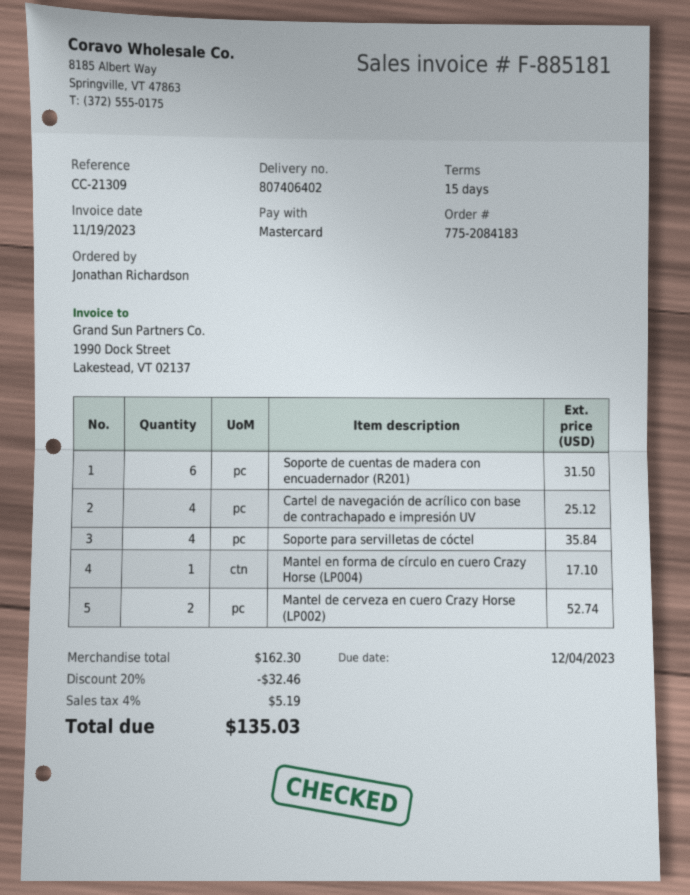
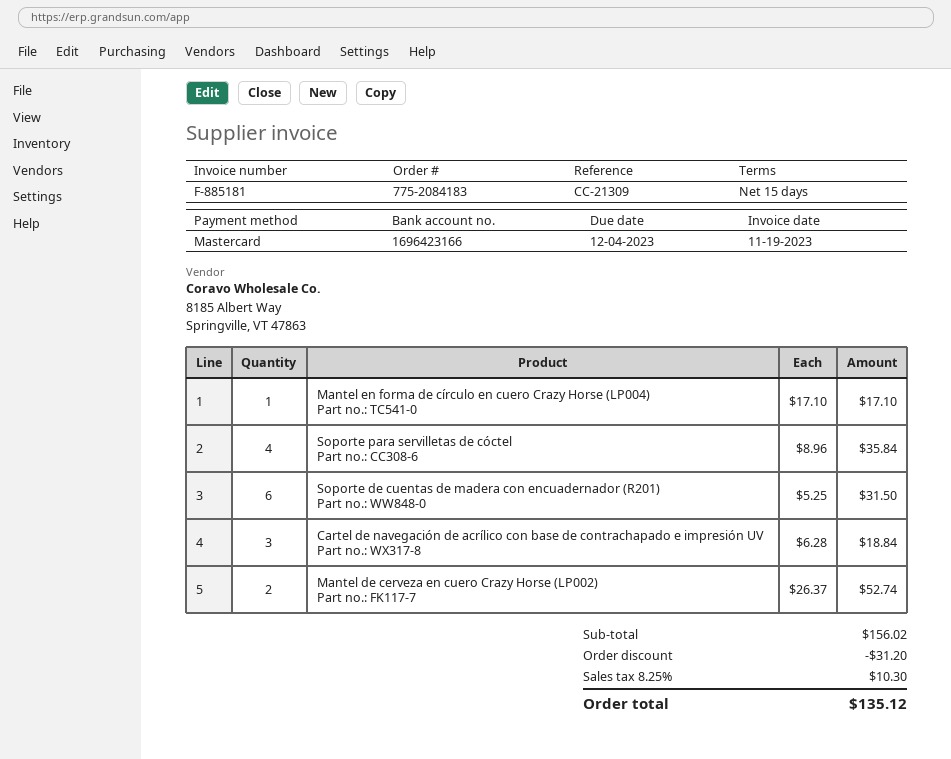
Cartel de navegación de acrílico con base de contrachapado e impresión UV: 4 for 25.12 -> 3 for 18.84
subtotal: 162.30 -> 156.02
discount: 32.46 -> 31.20
tax: 4% = 5.19 -> 8.25% = 10.30
total: 135.03 -> 135.12

